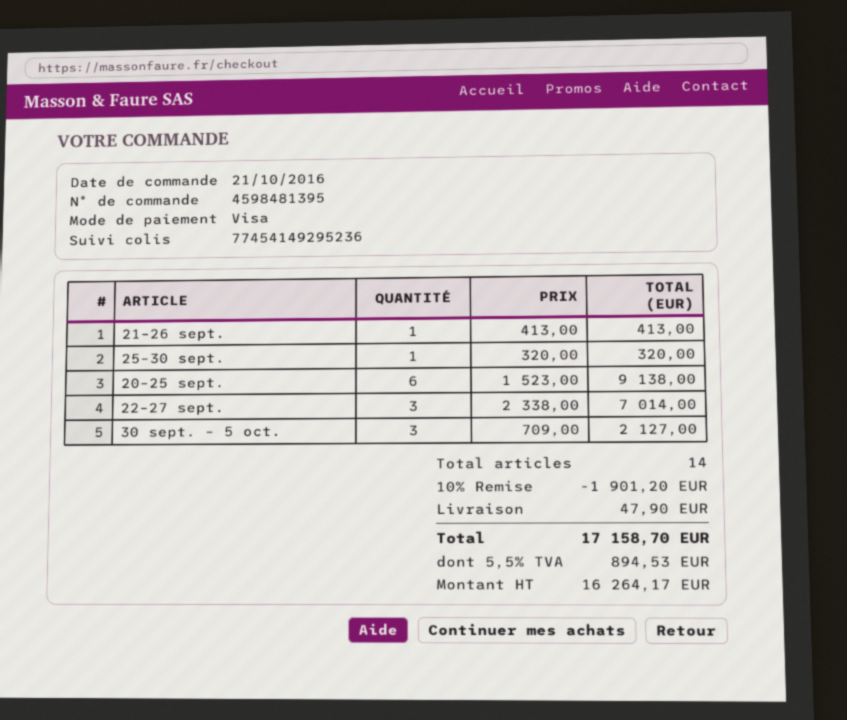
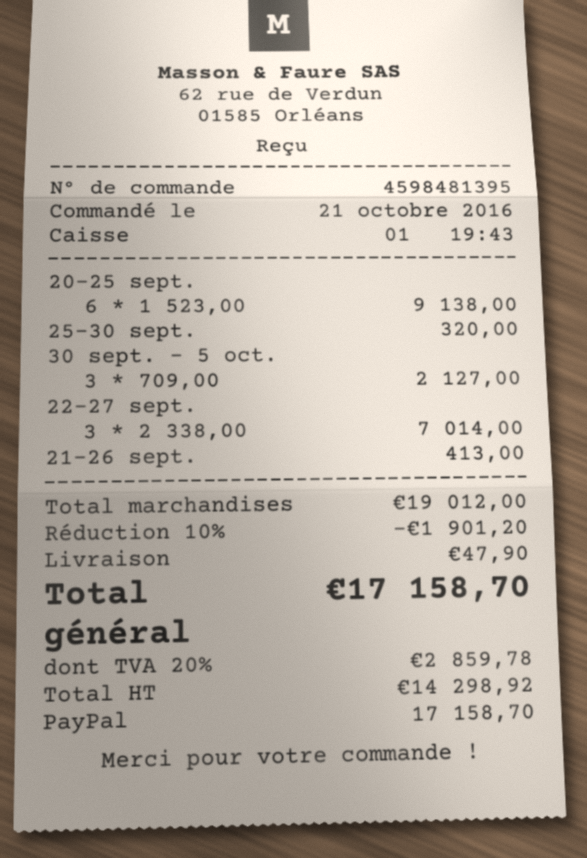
payment method: Visa -> PayPal
net: 16264.17 -> 14298.92
tax: 5.5% = 894.53 -> 20% = 2859.78

